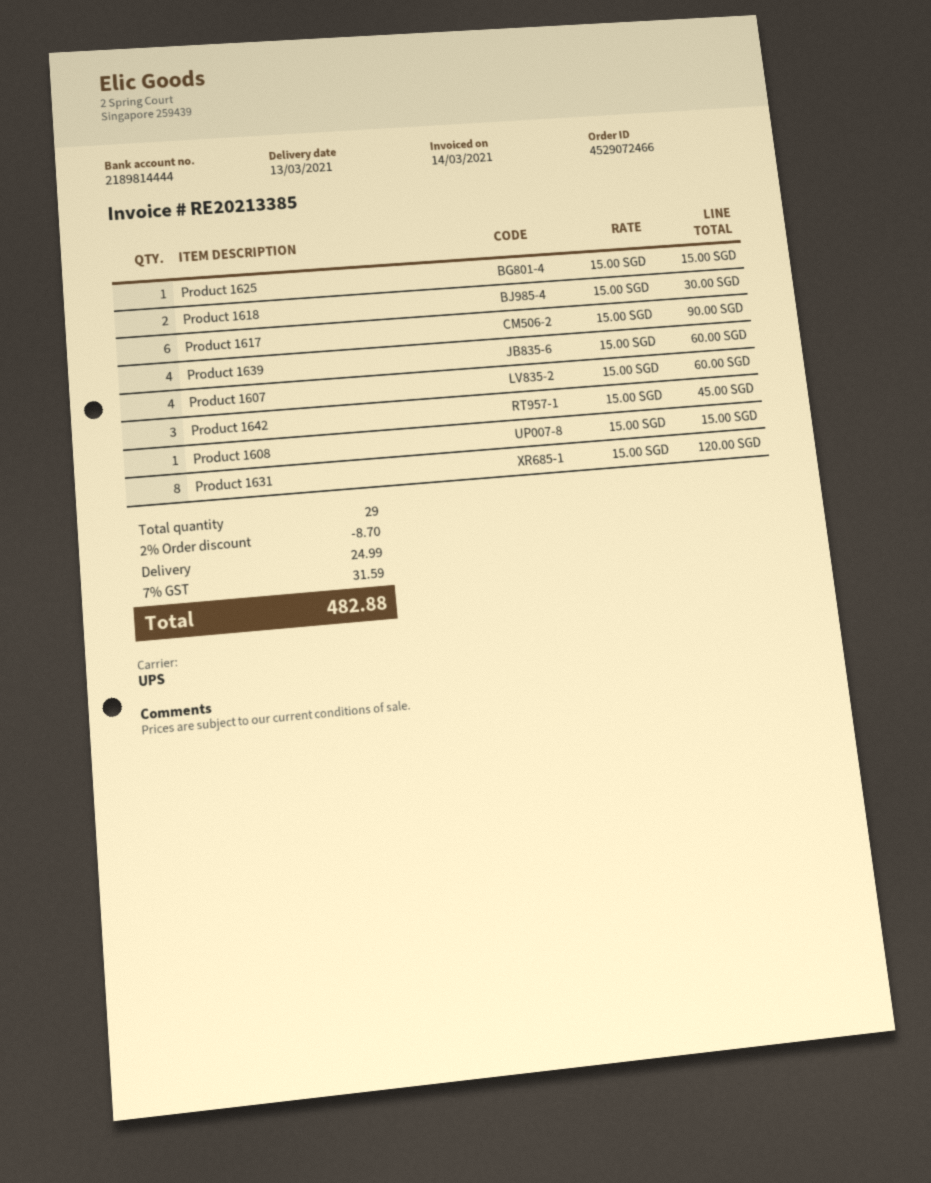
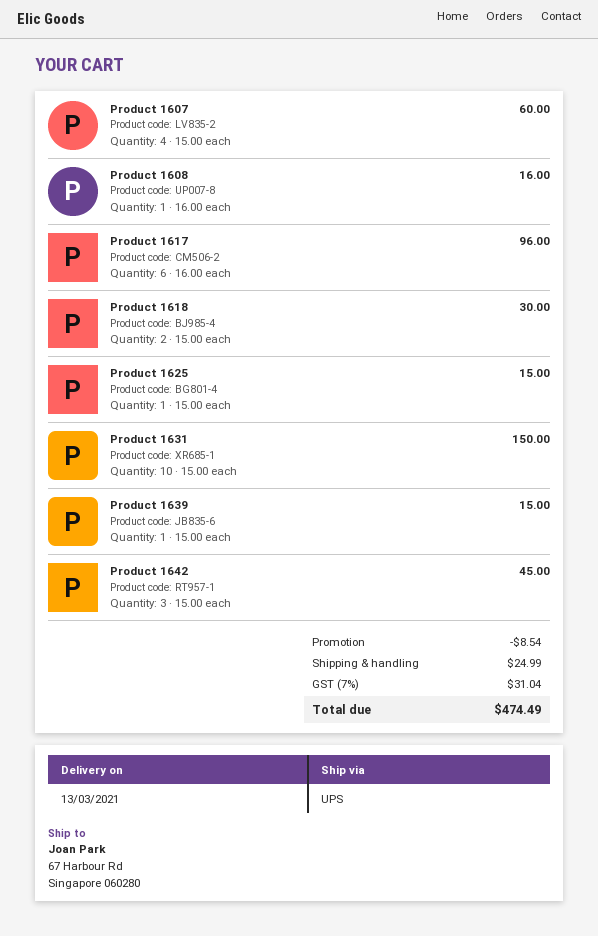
Product 1617: 6 x 15.00 = 90.00 -> 6 x 16.00 = 96.00
Product 1639: 4 x 15.00 = 60.00 -> 1 x 15.00 = 15.00
Product 1608: 1 x 15.00 = 15.00 -> 1 x 16.00 = 16.00
Product 1631: 8 x 15.00 = 120.00 -> 10 x 15.00 = 150.00
discount: 8.70 -> 8.54
tax: 7% = 31.59 -> 7% = 31.04
total: 482.88 -> 474.49

